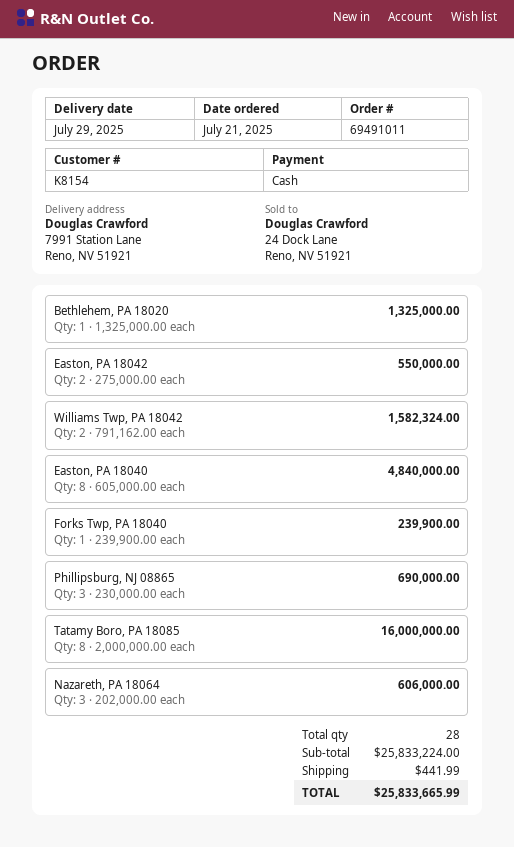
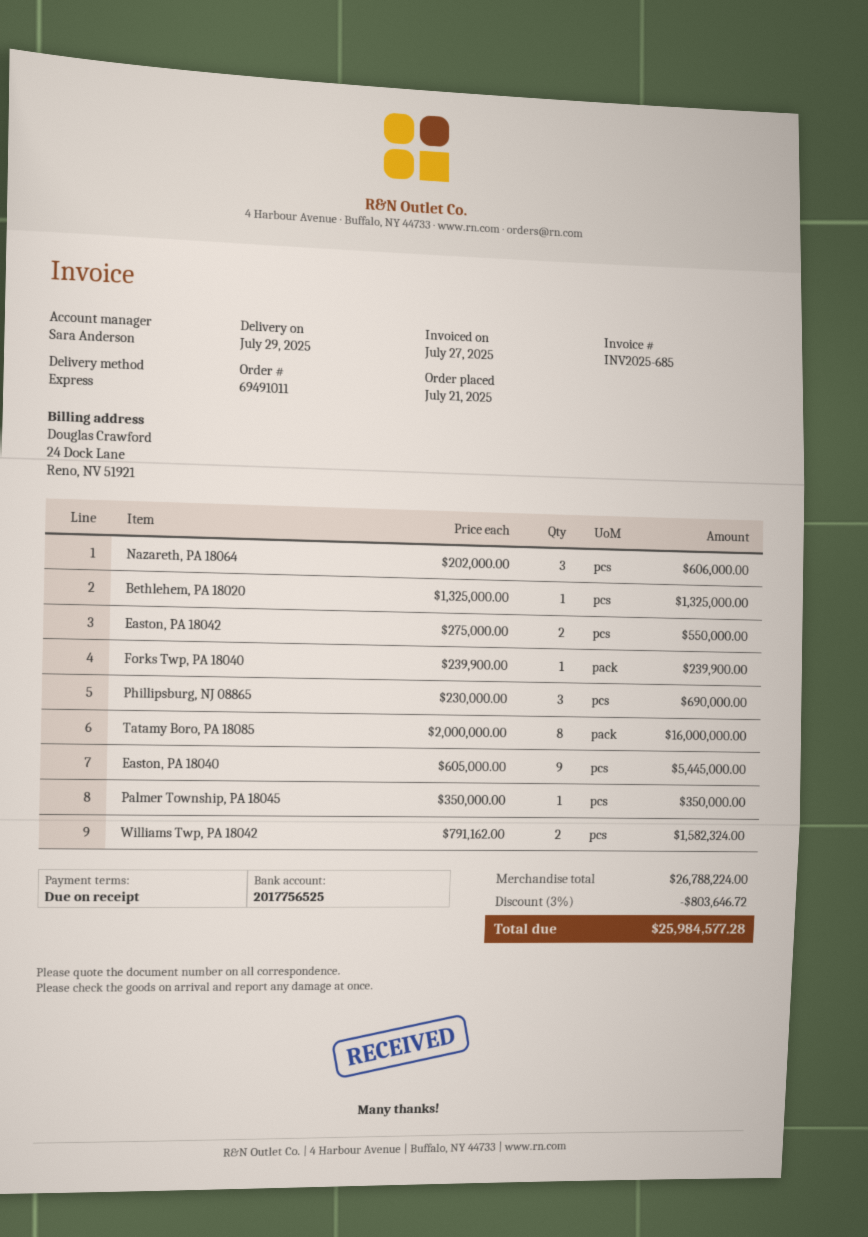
Easton, PA 18040: 8 x 605000.00 = 4840000.00 -> 9 x 605000.00 = 5445000.00
Palmer Township, PA 18045: none -> 1 x 350000.00 = 350000.00
subtotal: 25833224.00 -> 26788224.00
discount: none -> 3% = 803646.72
shipping: 441.99 -> none
total: 25833665.99 -> 25984577.28

